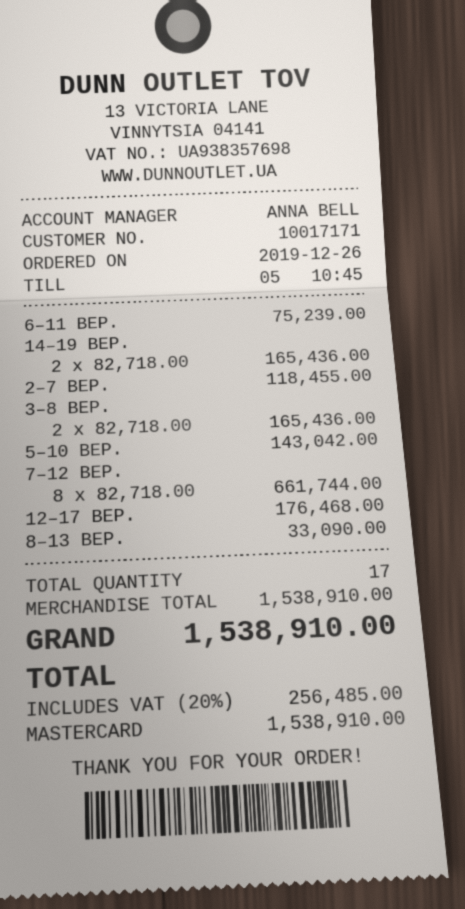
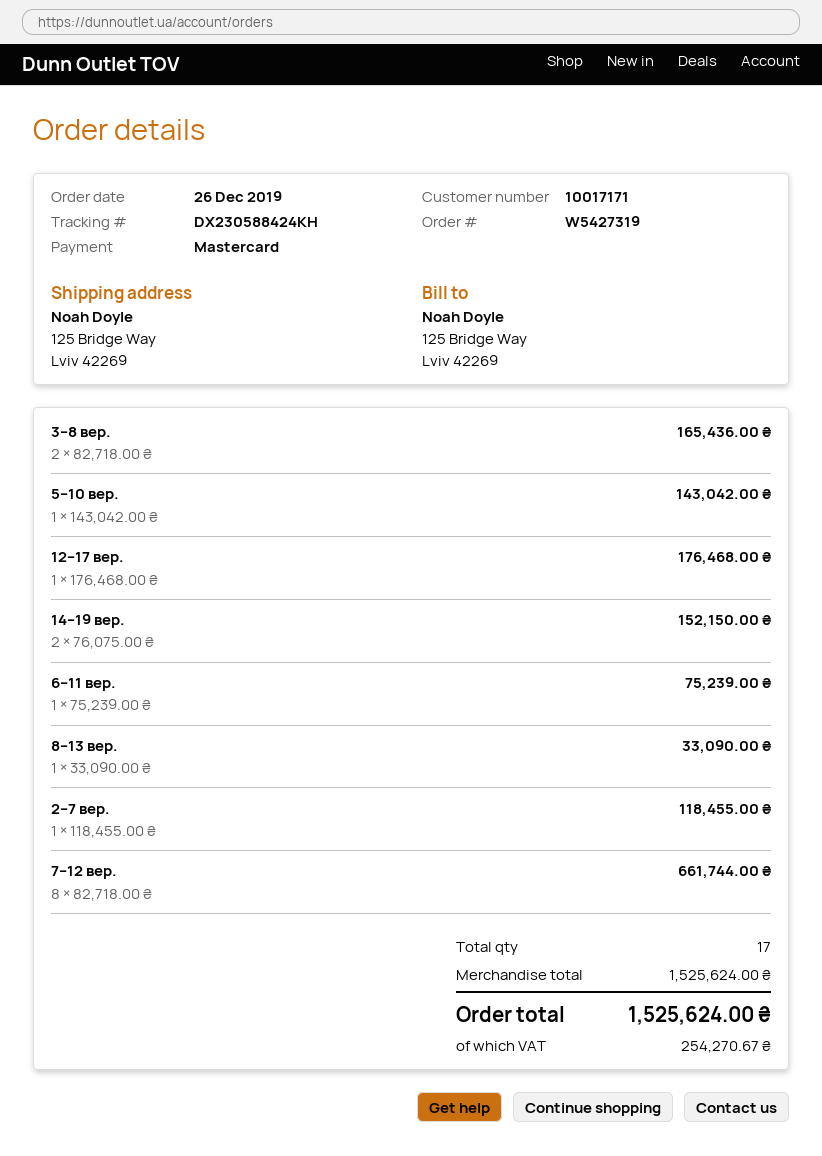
14–19 ВЕР.: 2 x 82718.00 = 165436.00 -> 2 x 76075.00 = 152150.00
subtotal: 1538910.00 -> 1525624.00
tax: 256485.00 -> 254270.67
total: 1538910.00 -> 1525624.00

